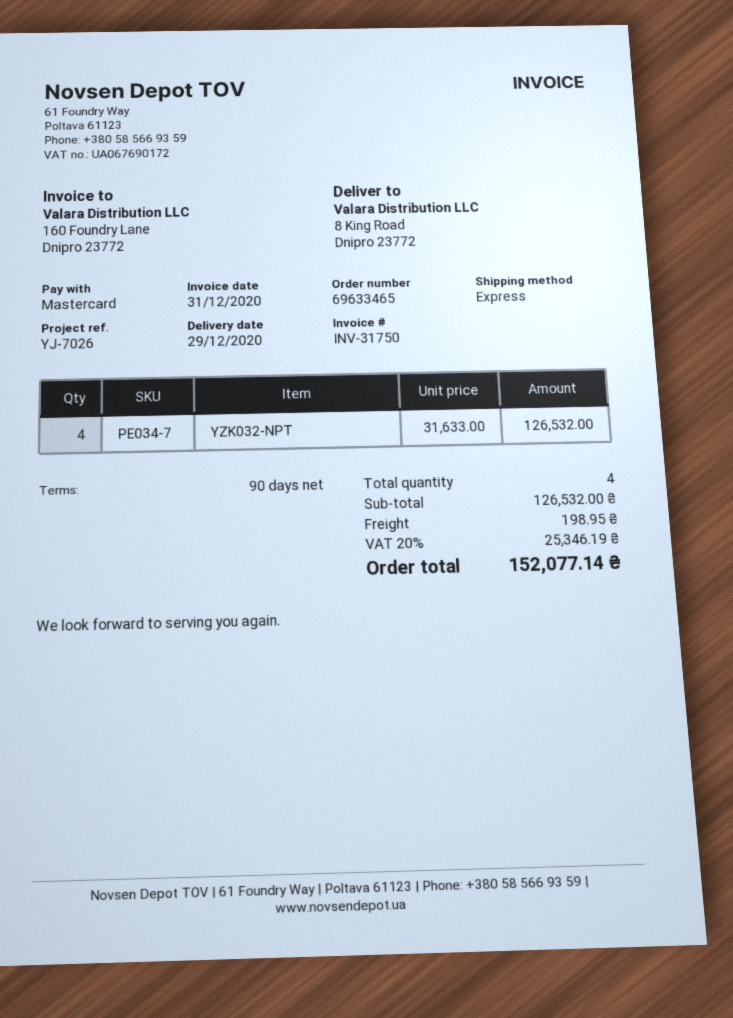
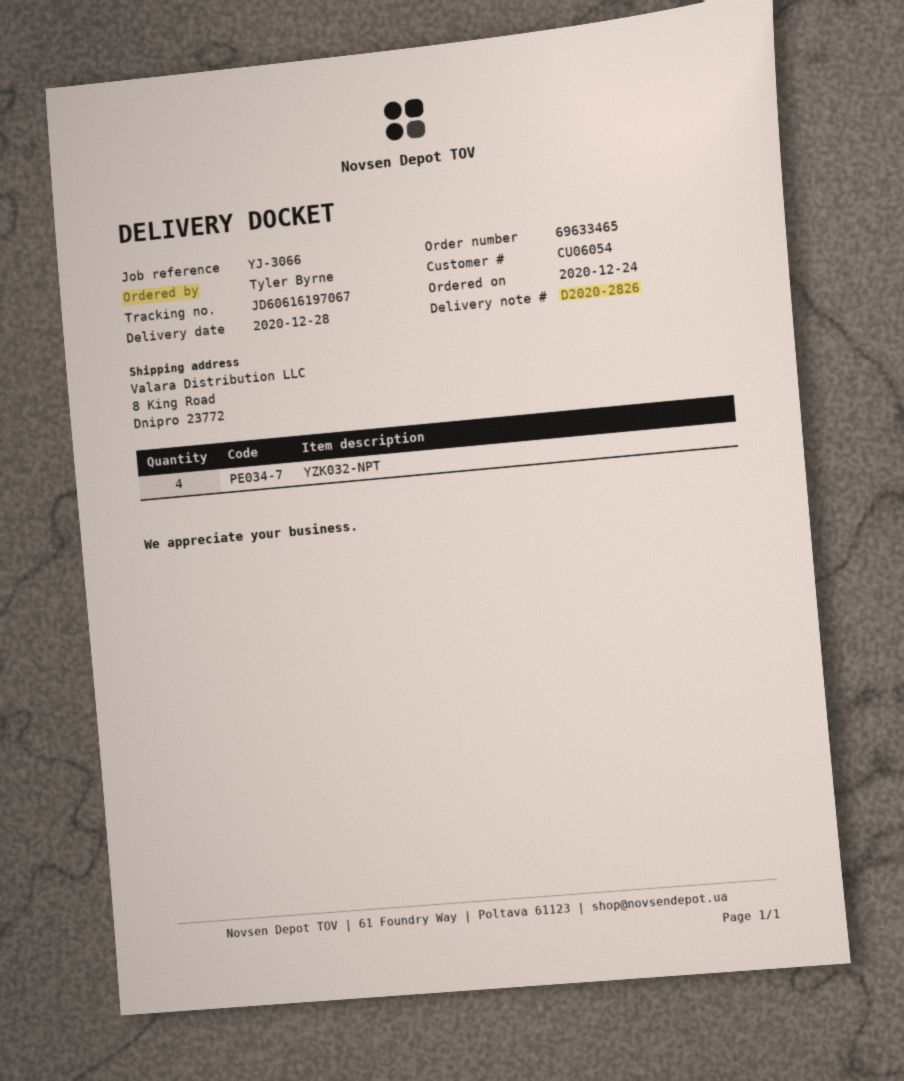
delivery date: 2020-12-29 -> 2020-12-28
reference: YJ-7026 -> YJ-3066

